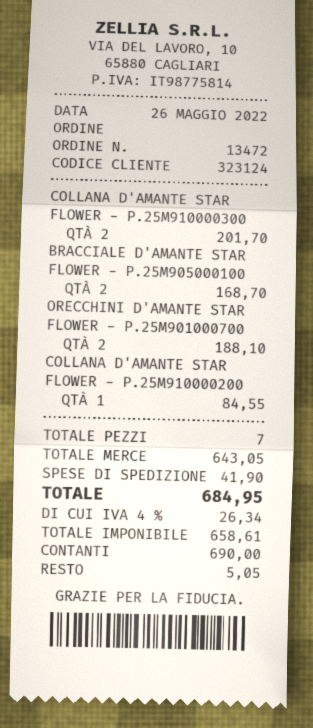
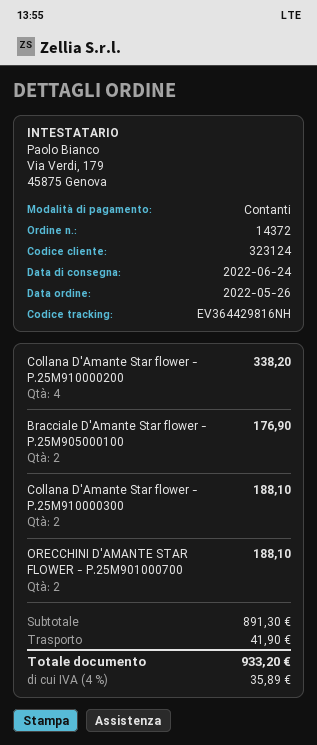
order number: 13472 -> 14372
COLLANA D'AMANTE STAR FLOWER - P.25M910000300: 2 for 201.70 -> 2 for 188.10
BRACCIALE D'AMANTE STAR FLOWER - P.25M905000100: 2 for 168.70 -> 2 for 176.90
COLLANA D'AMANTE STAR FLOWER - P.25M910000200: 1 for 84.55 -> 4 for 338.20
subtotal: 643.05 -> 891.30
tax: 4% = 26.34 -> 4% = 35.89
total: 684.95 -> 933.20

